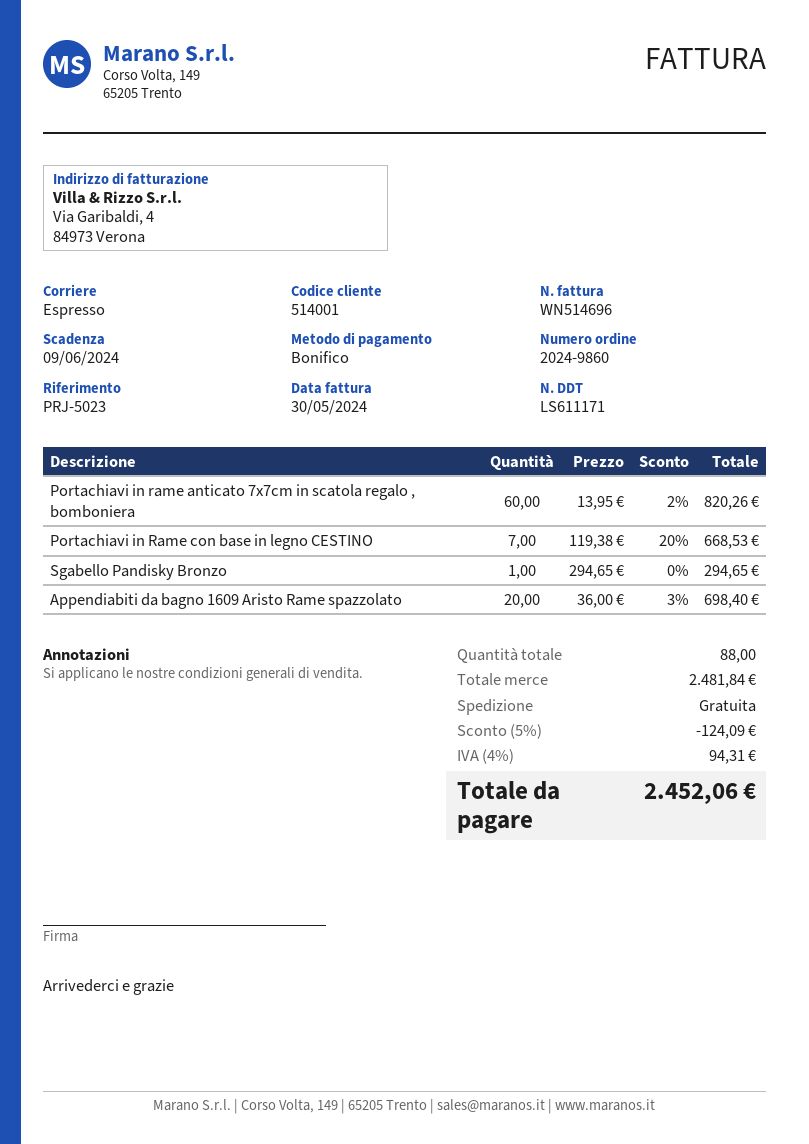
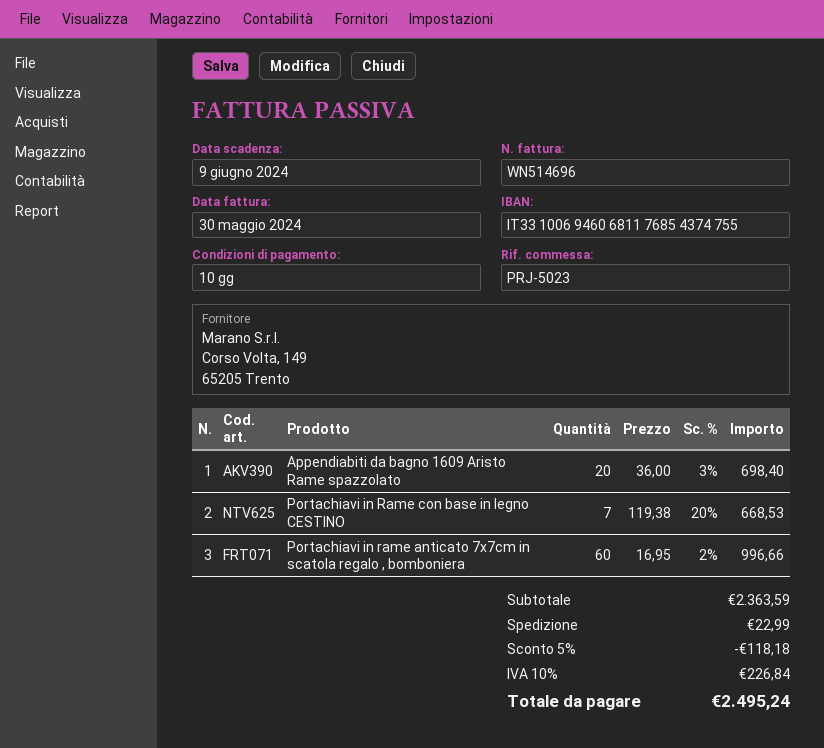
Portachiavi in rame anticato 7x7cm in scatola regalo , bomboniera: 60 x 13.95 - 2% = 820.26 -> 60 x 16.95 - 2% = 996.66
Sgabello Pandisky Bronzo: 1 x 294.65 = 294.65 -> none
subtotal: 2481.84 -> 2363.59
discount: 5% = 124.09 -> 5% = 118.18
shipping: 0.00 -> 22.99
tax: 4% = 94.31 -> 10% = 226.84
total: 2452.06 -> 2495.24

